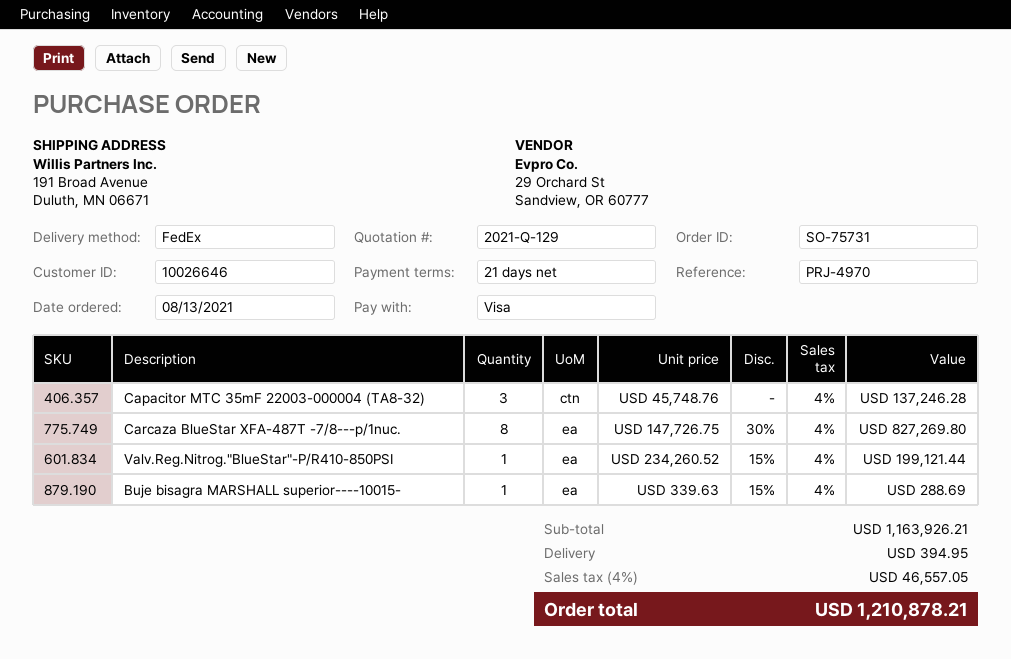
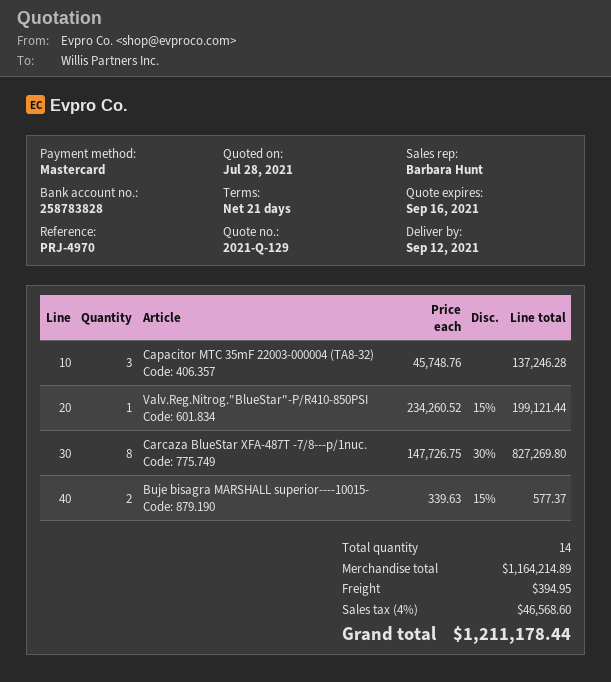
payment method: Visa -> Mastercard
Buje bisagra MARSHALL superior----10015-: 1 x 339.63 - 15% = 288.69 -> 2 x 339.63 - 15% = 577.37
subtotal: 1163926.21 -> 1164214.89
tax: 4% = 46557.05 -> 4% = 46568.60
total: 1210878.21 -> 1211178.44

